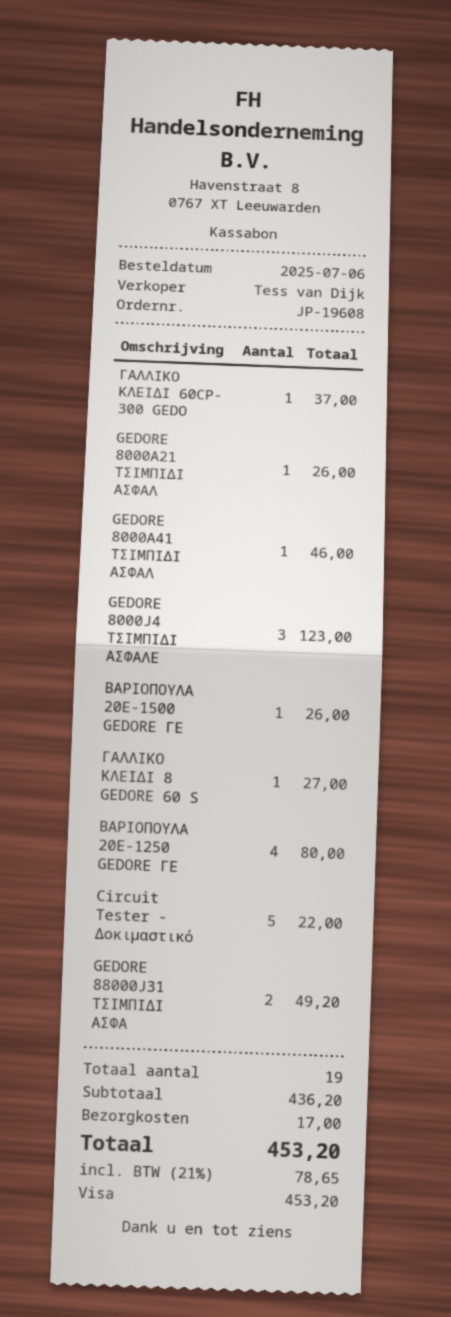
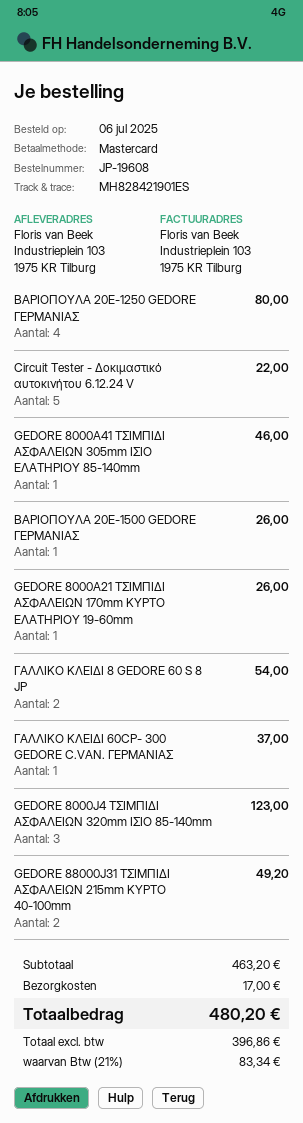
payment method: Visa -> Mastercard
ΓΑΛΛΙΚΟ ΚΛΕΙΔΙ 8 GEDORE 60 S: 1 for 27.00 -> 2 for 54.00
subtotal: 436.20 -> 463.20
tax: 21% = 78.65 -> 21% = 83.34
total: 453.20 -> 480.20

